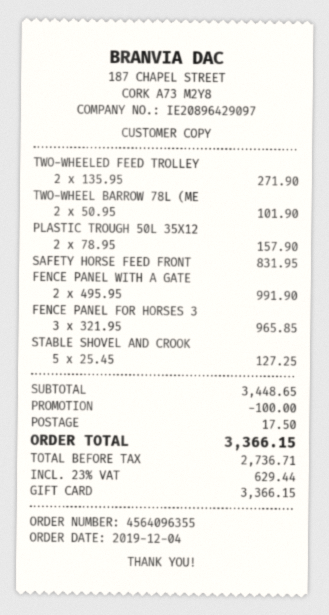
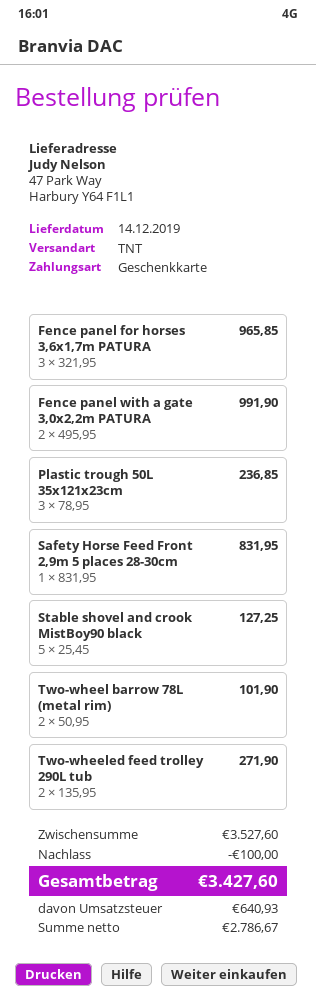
PLASTIC TROUGH 50L 35X12: 2 x 78.95 = 157.90 -> 3 x 78.95 = 236.85
subtotal: 3448.65 -> 3527.60
shipping: 17.50 -> none
net: 2736.71 -> 2786.67
tax: 629.44 -> 640.93
total: 3366.15 -> 3427.60

